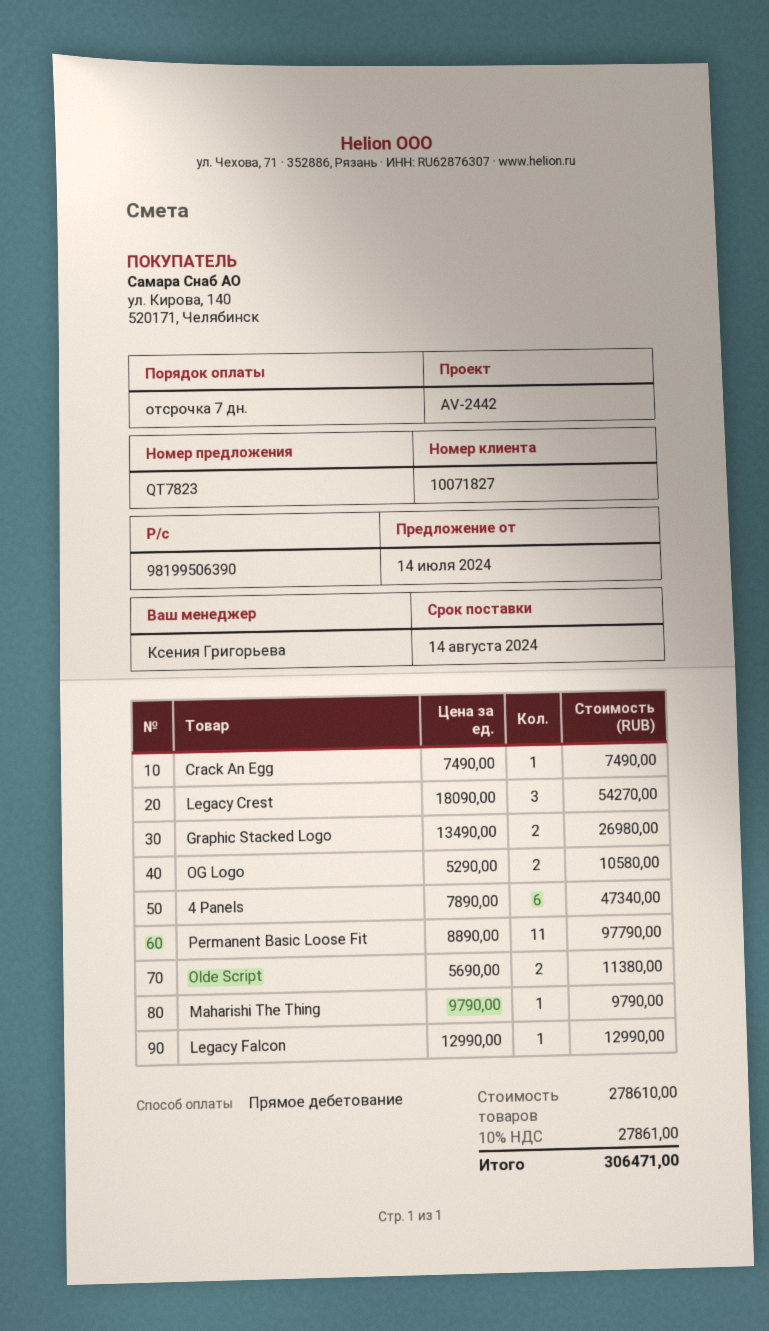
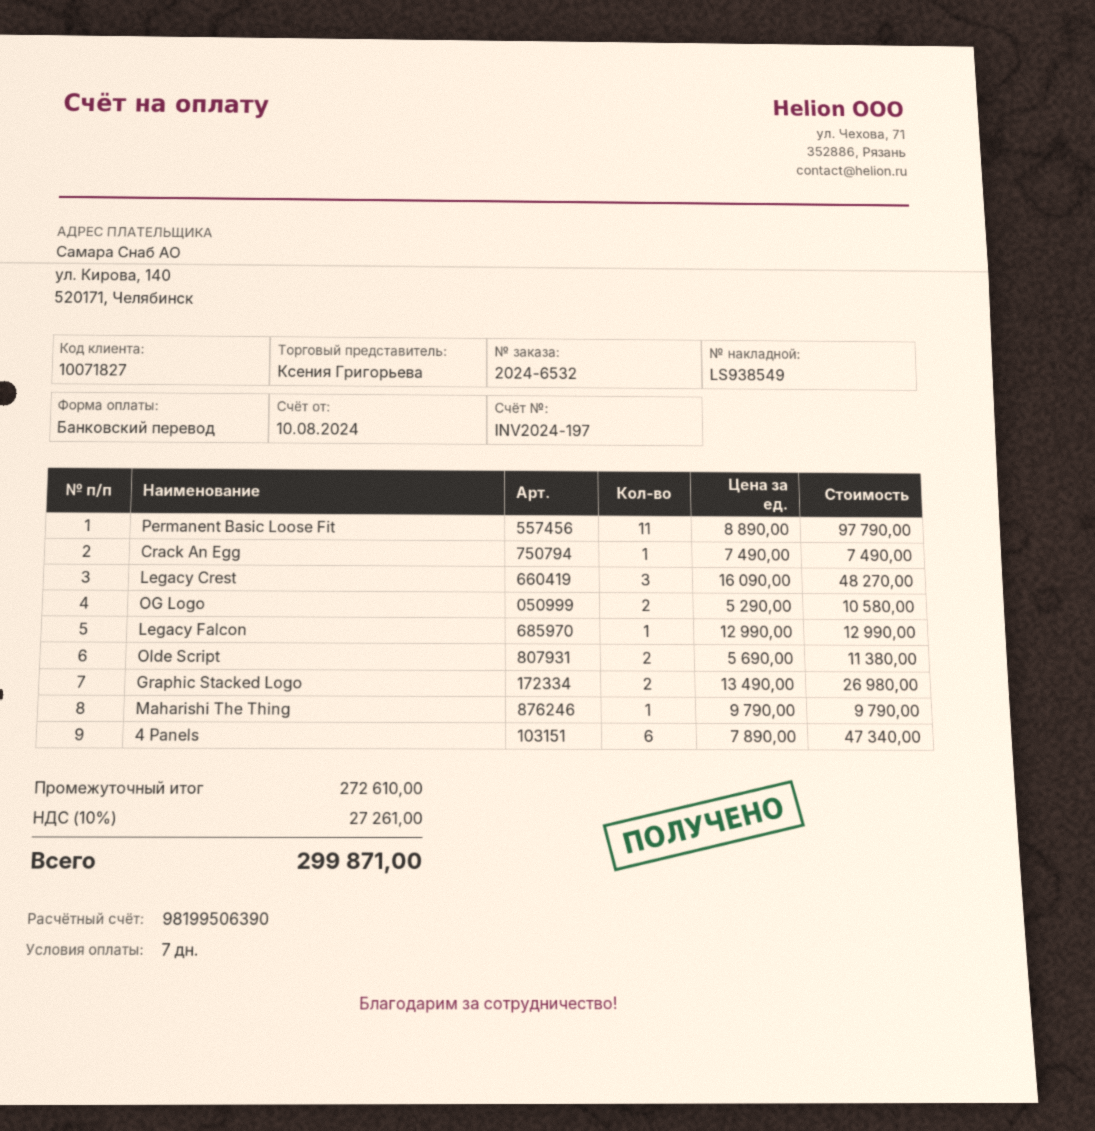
payment method: direct debit -> bank transfer
Legacy Crest: 3 x 18090.00 = 54270.00 -> 3 x 16090.00 = 48270.00
subtotal: 278610.00 -> 272610.00
tax: 10% = 27861.00 -> 10% = 27261.00
total: 306471.00 -> 299871.00

